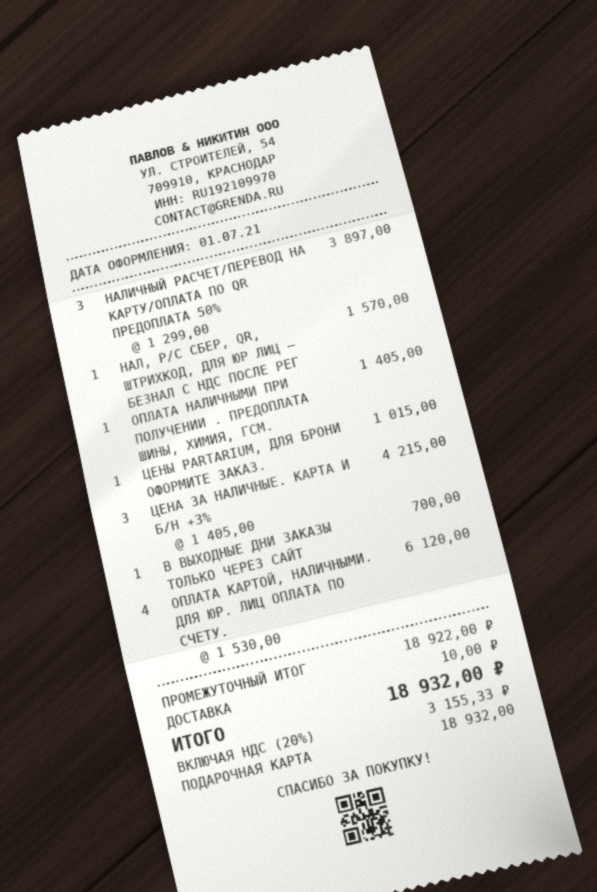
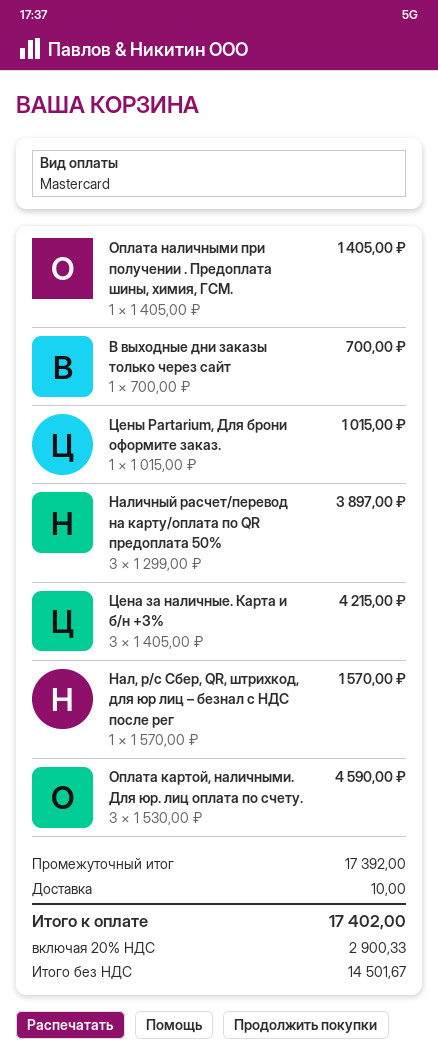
payment method: gift card -> Mastercard
ОПЛАТА КАРТОЙ, НАЛИЧНЫМИ. ДЛЯ ЮР. ЛИЦ ОПЛАТА ПО СЧЕТУ.: 4 x 1530.00 = 6120.00 -> 3 x 1530.00 = 4590.00
subtotal: 18922.00 -> 17392.00
tax: 20% = 3155.33 -> 20% = 2900.33
total: 18932.00 -> 17402.00

